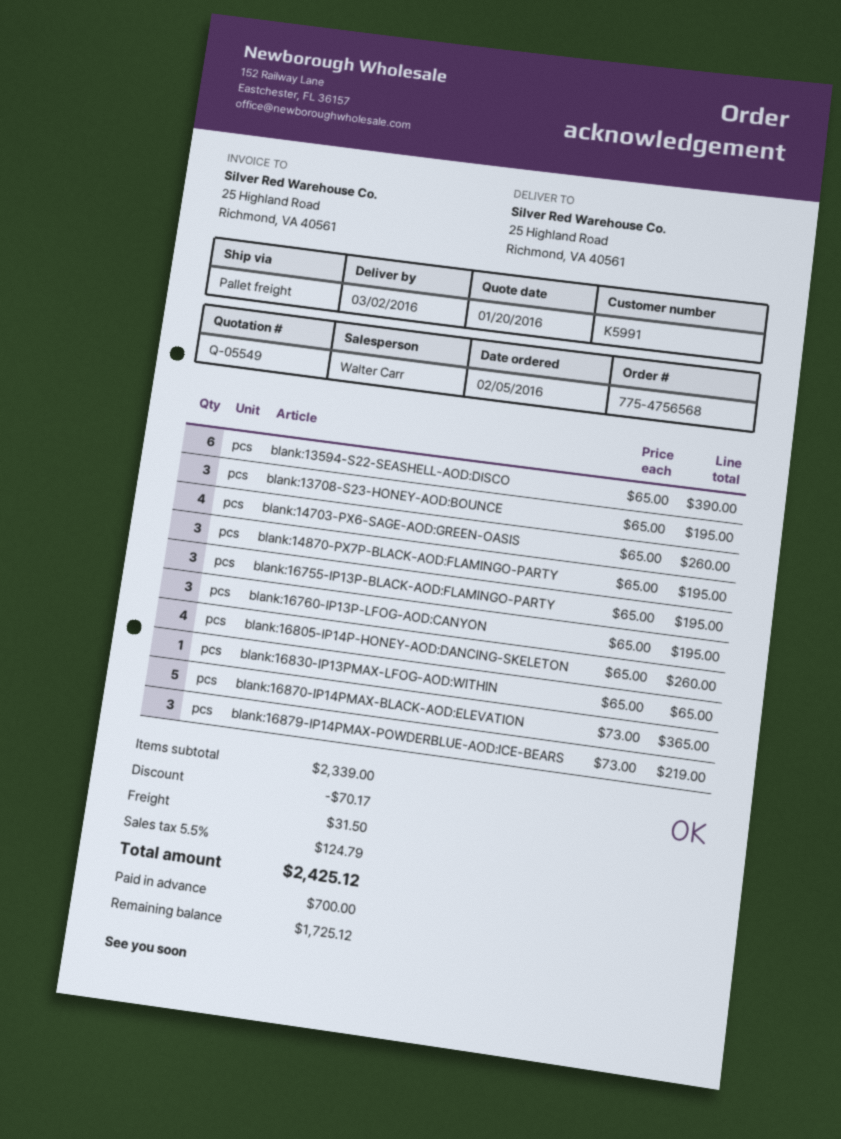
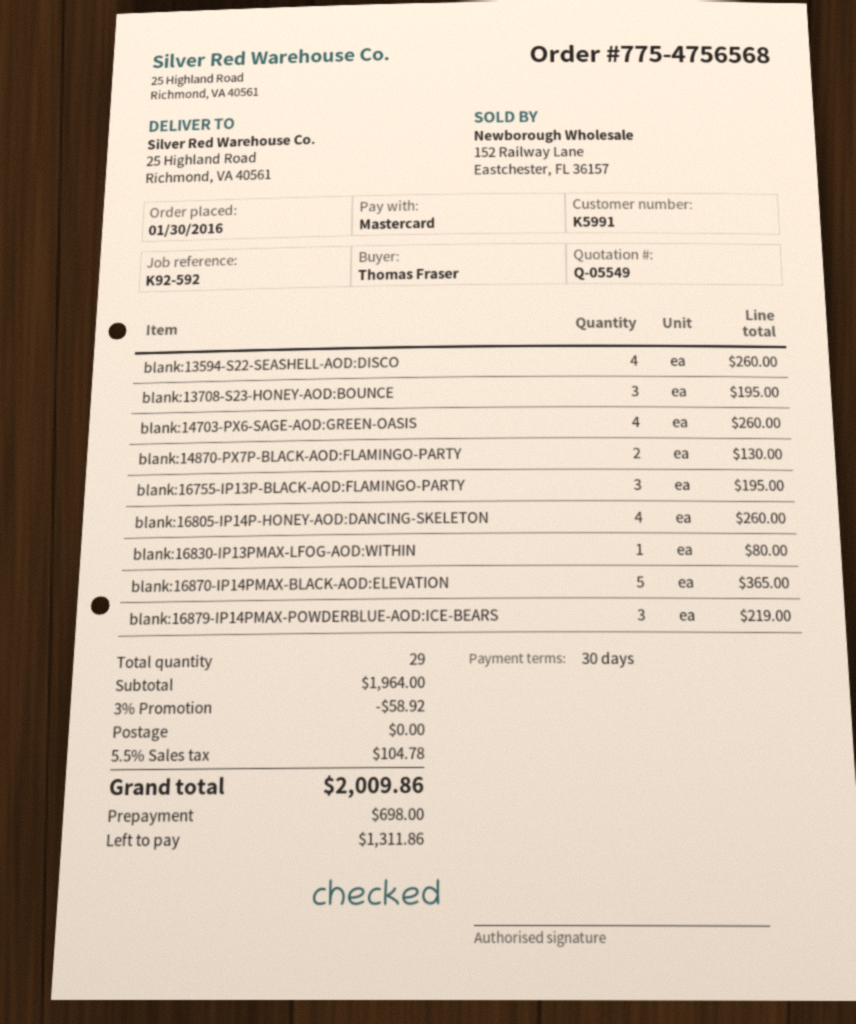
order date: 2016-02-05 -> 2016-01-30
blank:13594-S22-SEASHELL-AOD:DISCO: 6 for 390.00 -> 4 for 260.00
blank:14870-PX7P-BLACK-AOD:FLAMINGO-PARTY: 3 for 195.00 -> 2 for 130.00
blank:16760-IP13P-LFOG-AOD:CANYON: 3 for 195.00 -> none
blank:16830-IP13PMAX-LFOG-AOD:WITHIN: 1 for 65.00 -> 1 for 80.00
subtotal: 2339.00 -> 1964.00
discount: 70.17 -> 58.92
shipping: 31.50 -> 0.00
tax: 5.5% = 124.79 -> 5.5% = 104.78
total: 2425.12 -> 2009.86
deposit: 700.00 -> 698.00
balance: 1725.12 -> 1311.86

